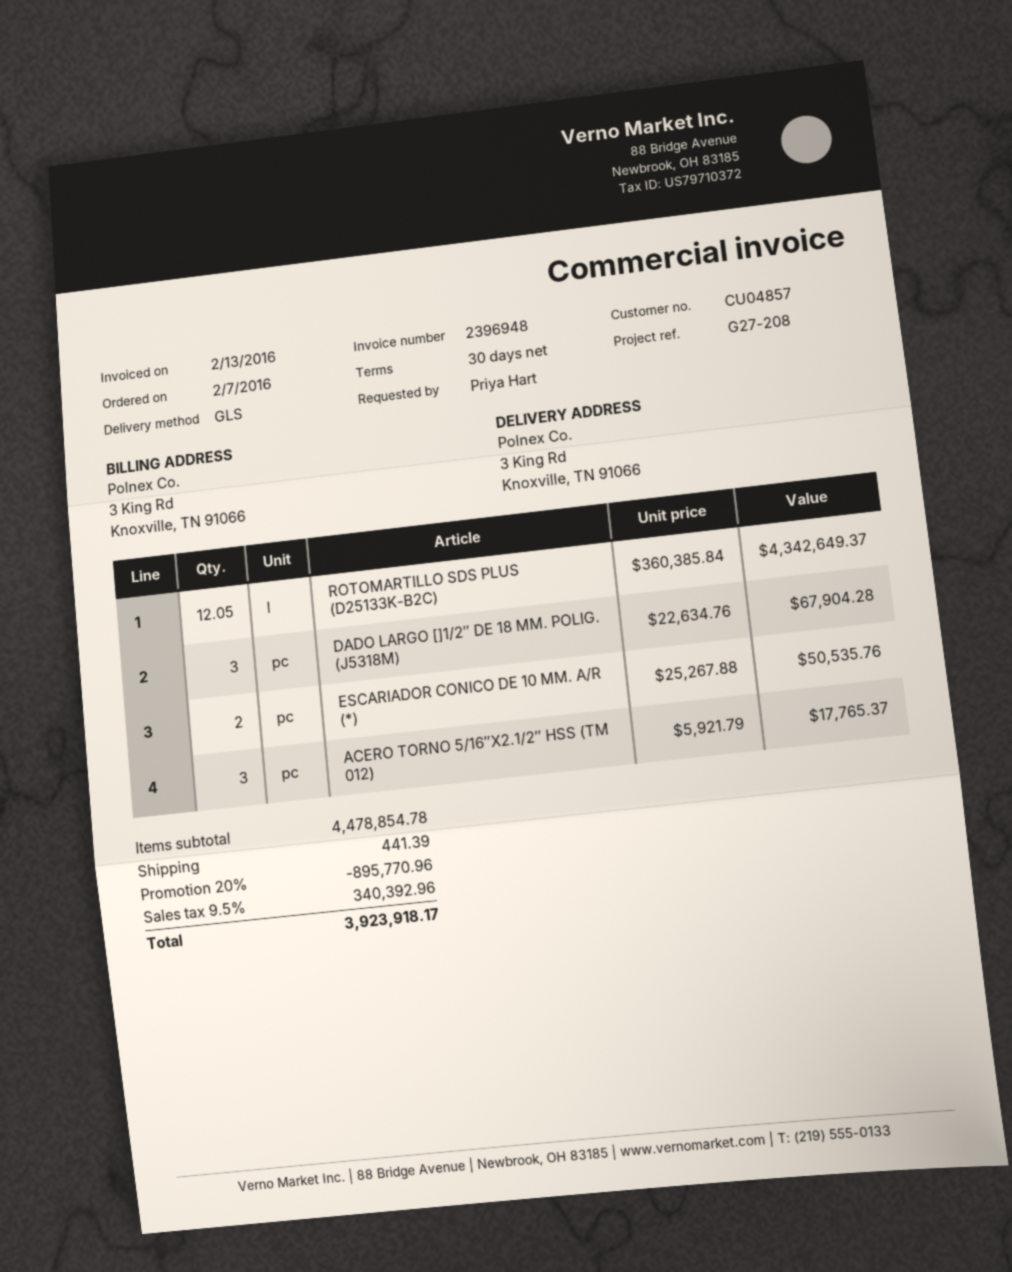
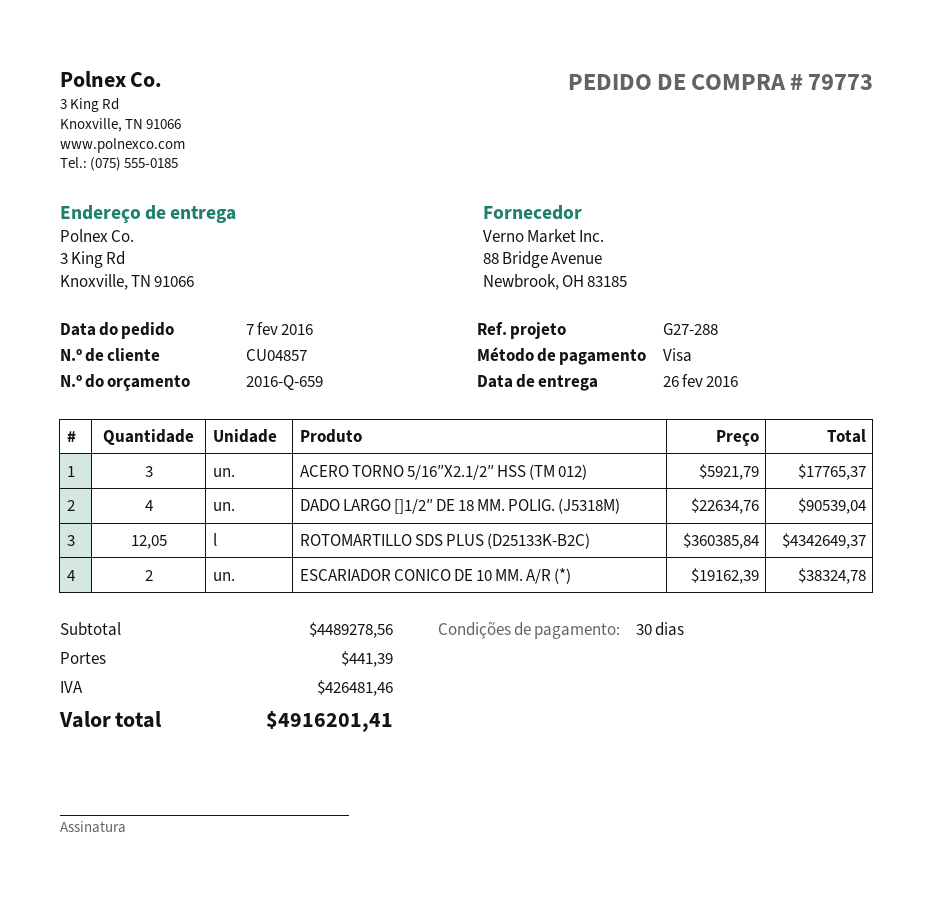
reference: G27-208 -> G27-288
DADO LARGO []1/2″ DE 18 MM. POLIG. (J5318M): 3 x 22634.76 = 67904.28 -> 4 x 22634.76 = 90539.04
ESCARIADOR CONICO DE 10 MM. A/R (*): 2 x 25267.88 = 50535.76 -> 2 x 19162.39 = 38324.78
subtotal: 4478854.78 -> 4489278.56
discount: 20% = 895770.96 -> none
tax: 340392.96 -> 426481.46
total: 3923918.17 -> 4916201.41

